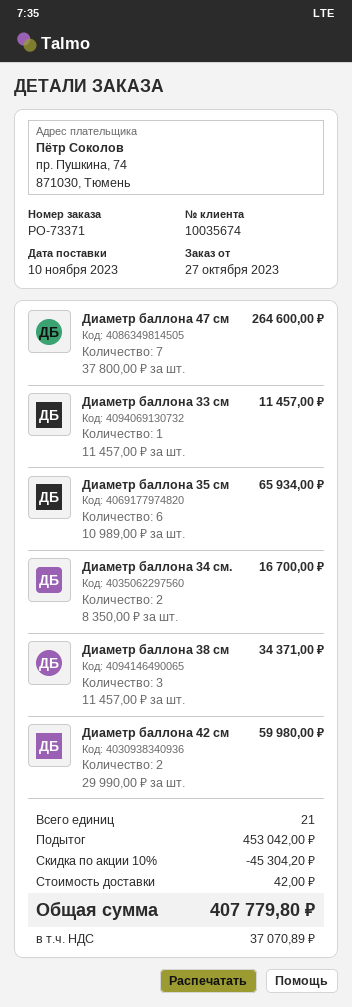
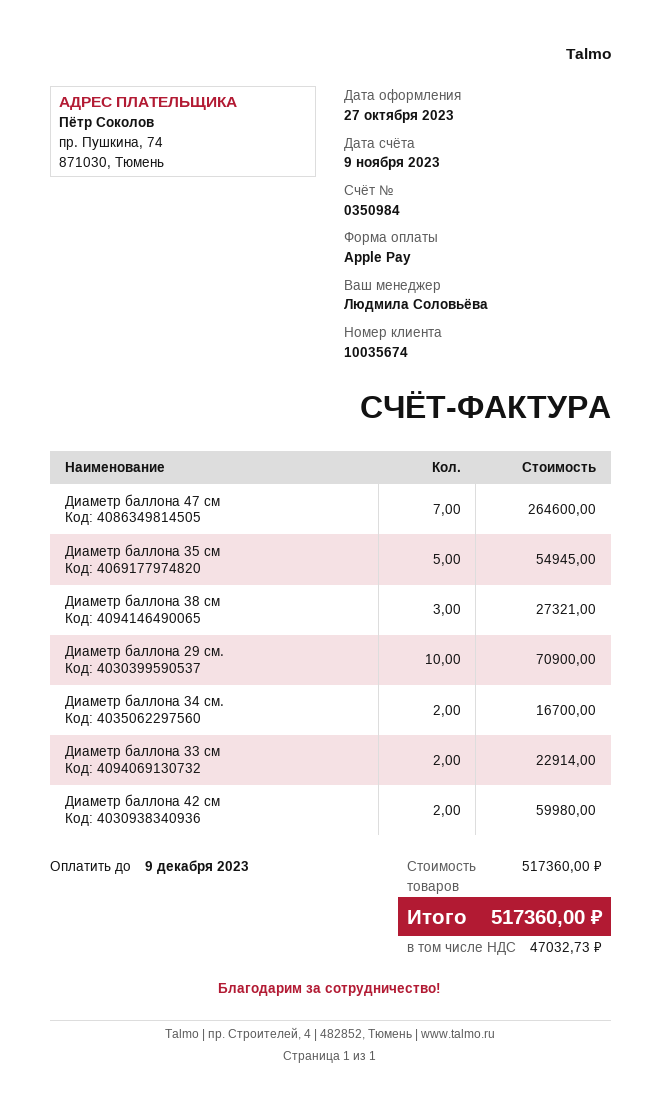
Диаметр баллона 33 см: 1 for 11457.00 -> 2 for 22914.00
Диаметр баллона 35 см: 6 for 65934.00 -> 5 for 54945.00
Диаметр баллона 38 см: 3 for 34371.00 -> 3 for 27321.00
Диаметр баллона 29 см.: none -> 10 for 70900.00
subtotal: 453042.00 -> 517360.00
discount: 10% = 45304.20 -> none
shipping: 42.00 -> none
tax: 37070.89 -> 47032.73
total: 407779.80 -> 517360.00

